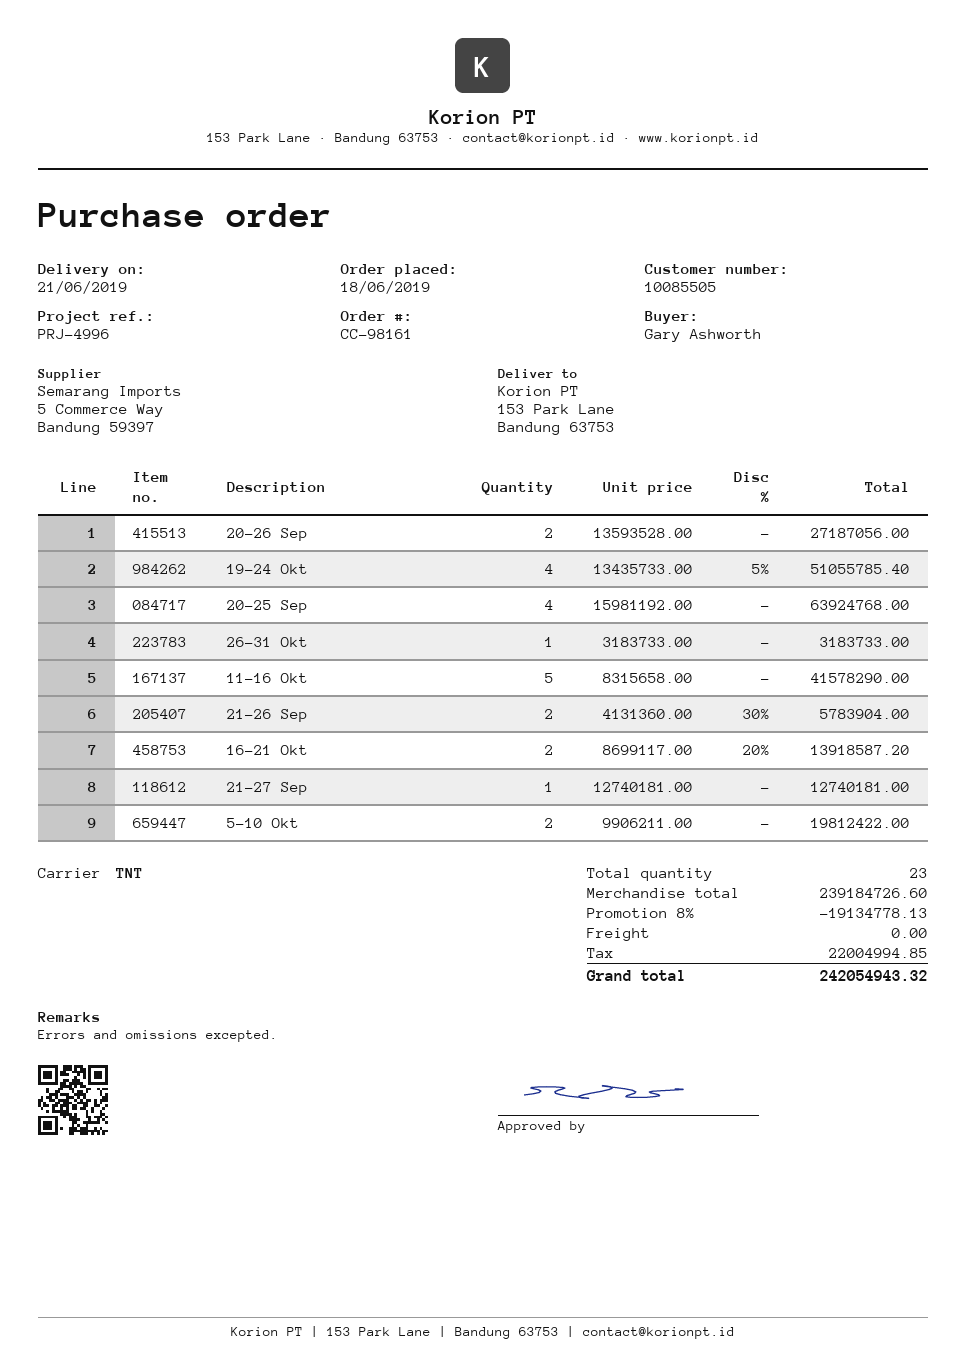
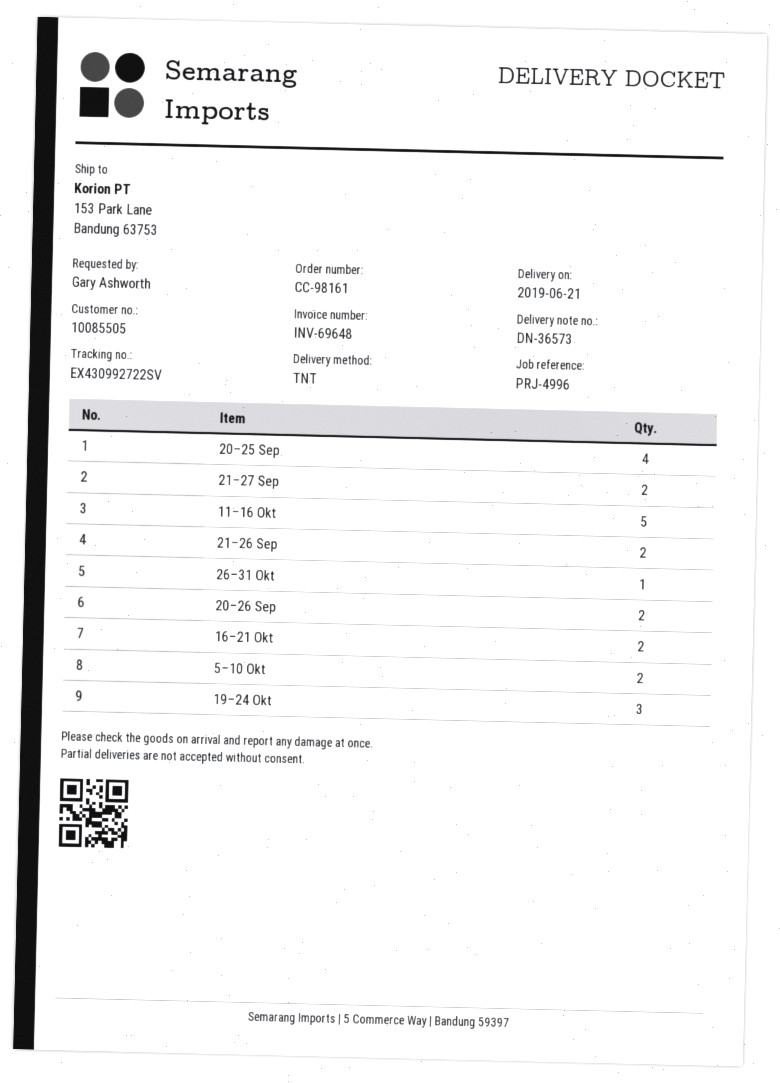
19–24 Okt: 4 -> 3
21–27 Sep: 1 -> 2

